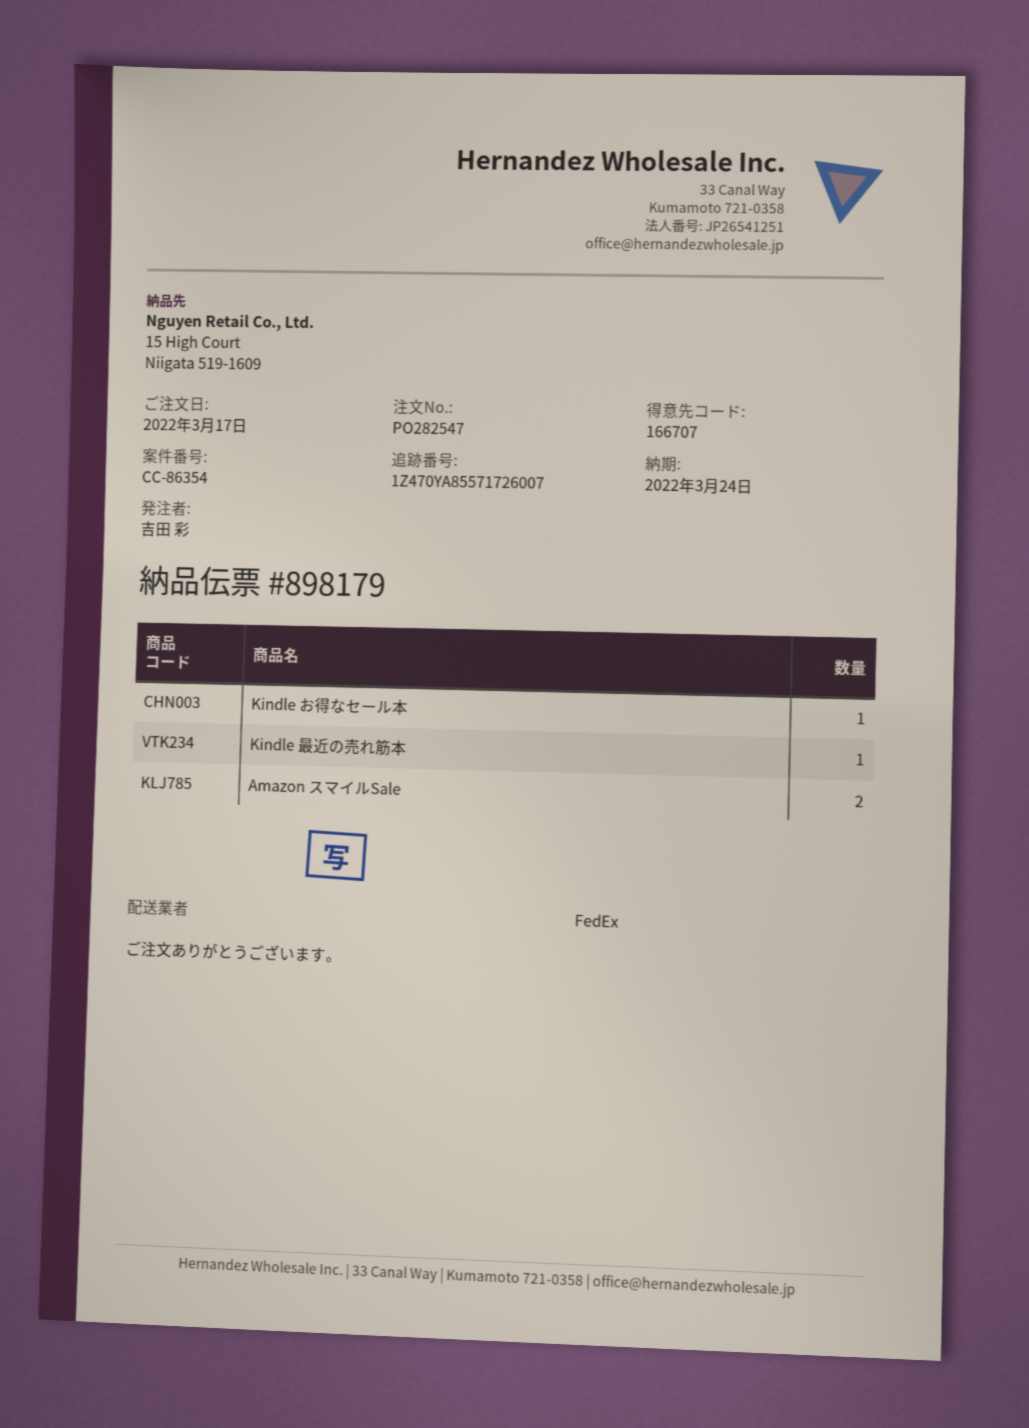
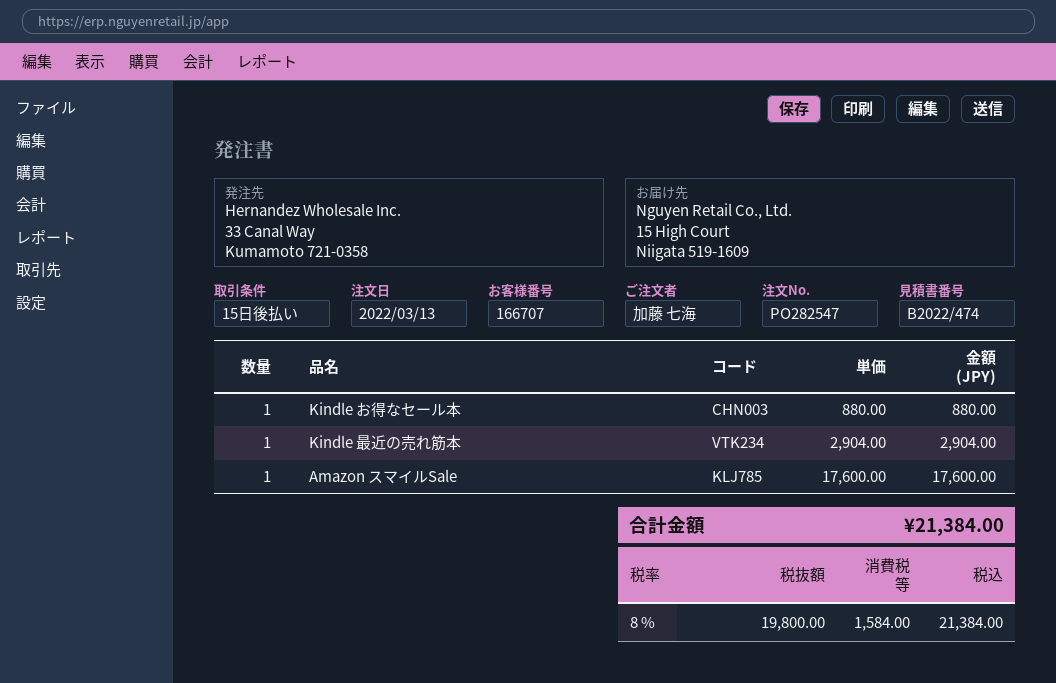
order date: 2022-03-17 -> 2022-03-13
ordered by: 吉田 彩 -> 加藤 七海
Amazon スマイルSale: 2 -> 1

